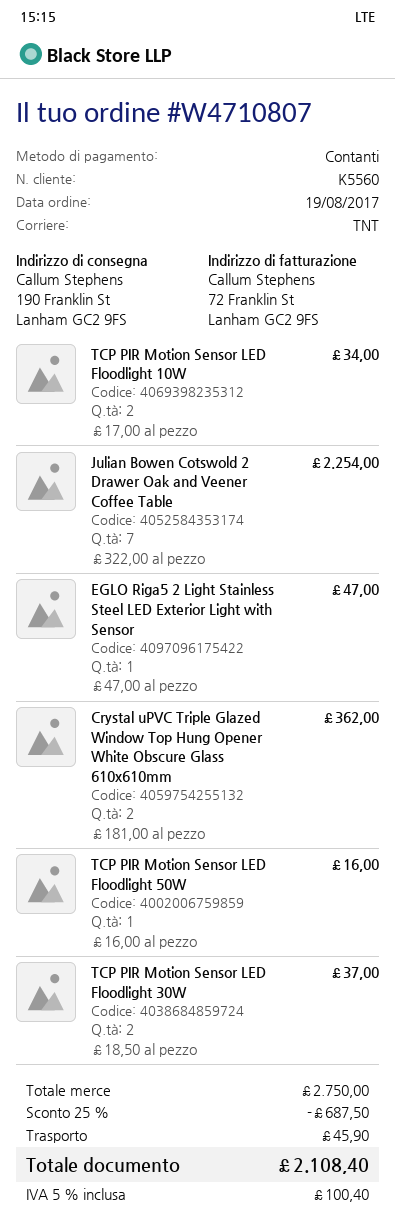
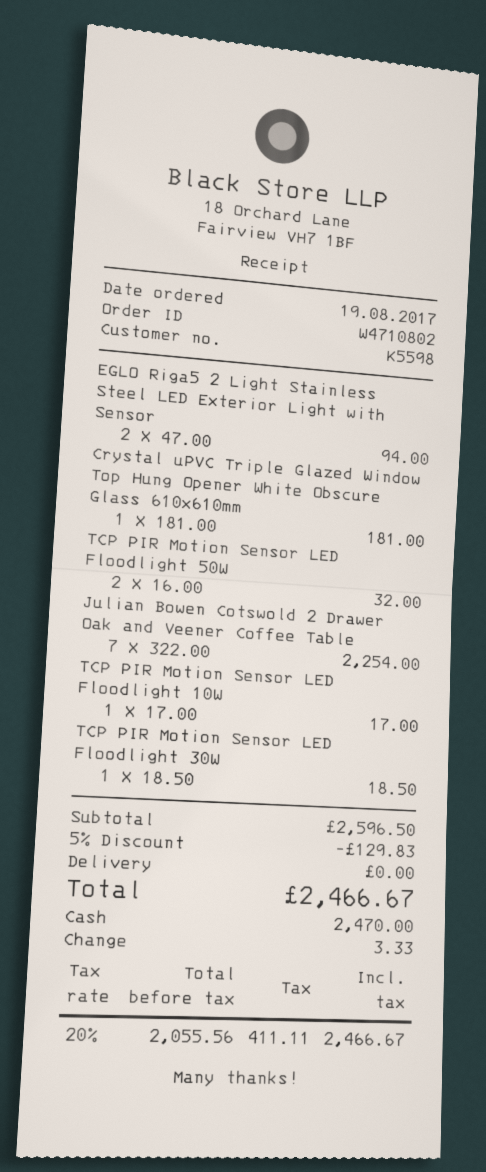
order number: W4710807 -> W4710802
customer number: K5560 -> K5598
TCP PIR Motion Sensor LED Floodlight 10W: 2 x 17.00 = 34.00 -> 1 x 17.00 = 17.00
EGLO Riga5 2 Light Stainless Steel LED Exterior Light with Sensor: 1 x 47.00 = 47.00 -> 2 x 47.00 = 94.00
Crystal uPVC Triple Glazed Window Top Hung Opener White Obscure Glass 610x610mm: 2 x 181.00 = 362.00 -> 1 x 181.00 = 181.00
TCP PIR Motion Sensor LED Floodlight 50W: 1 x 16.00 = 16.00 -> 2 x 16.00 = 32.00
TCP PIR Motion Sensor LED Floodlight 30W: 2 x 18.50 = 37.00 -> 1 x 18.50 = 18.50
subtotal: 2750.00 -> 2596.50
discount: 25% = 687.50 -> 5% = 129.83
shipping: 45.90 -> 0.00
tax: 5% = 100.40 -> 20% = 411.11
total: 2108.40 -> 2466.67

